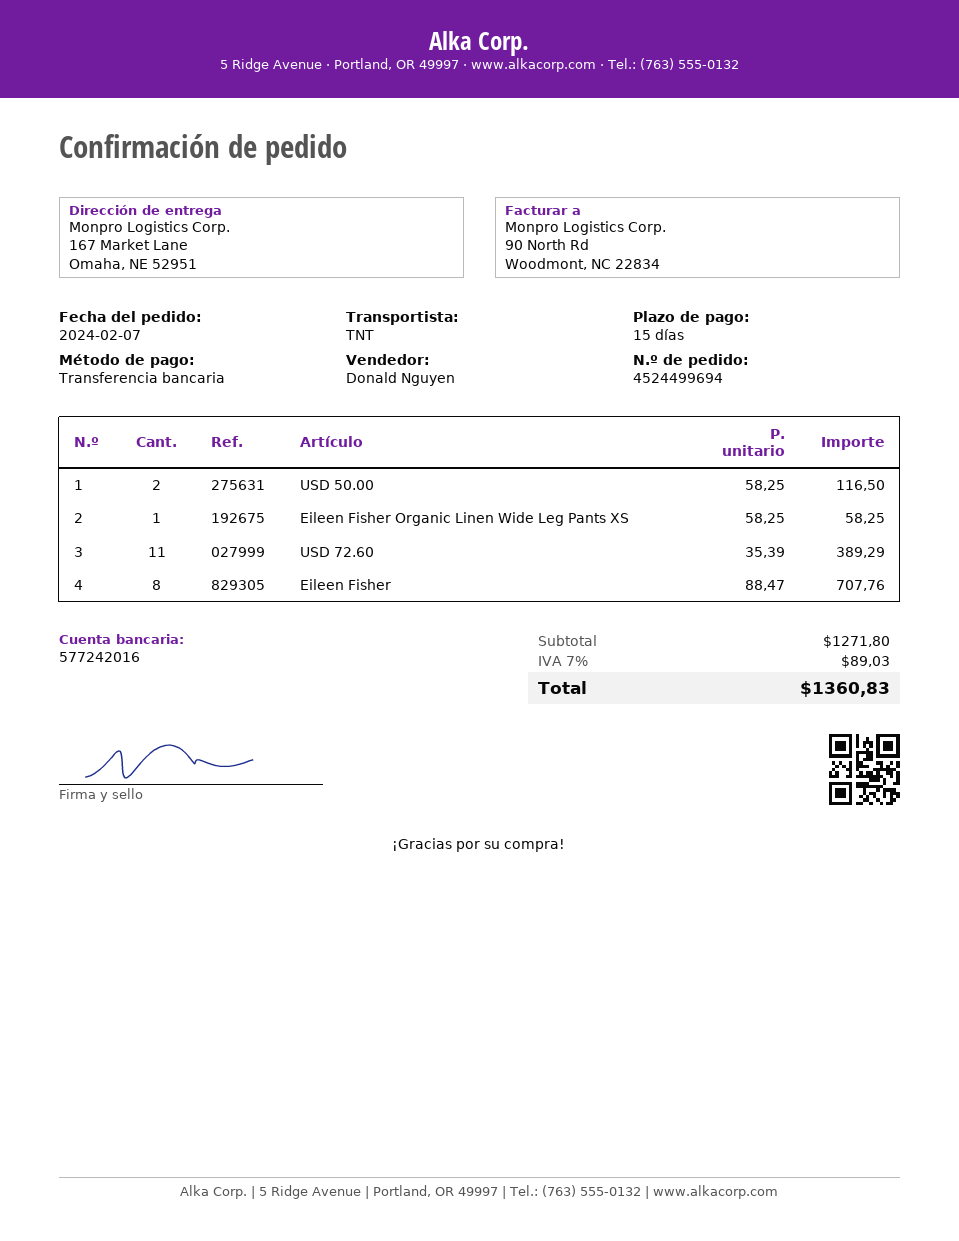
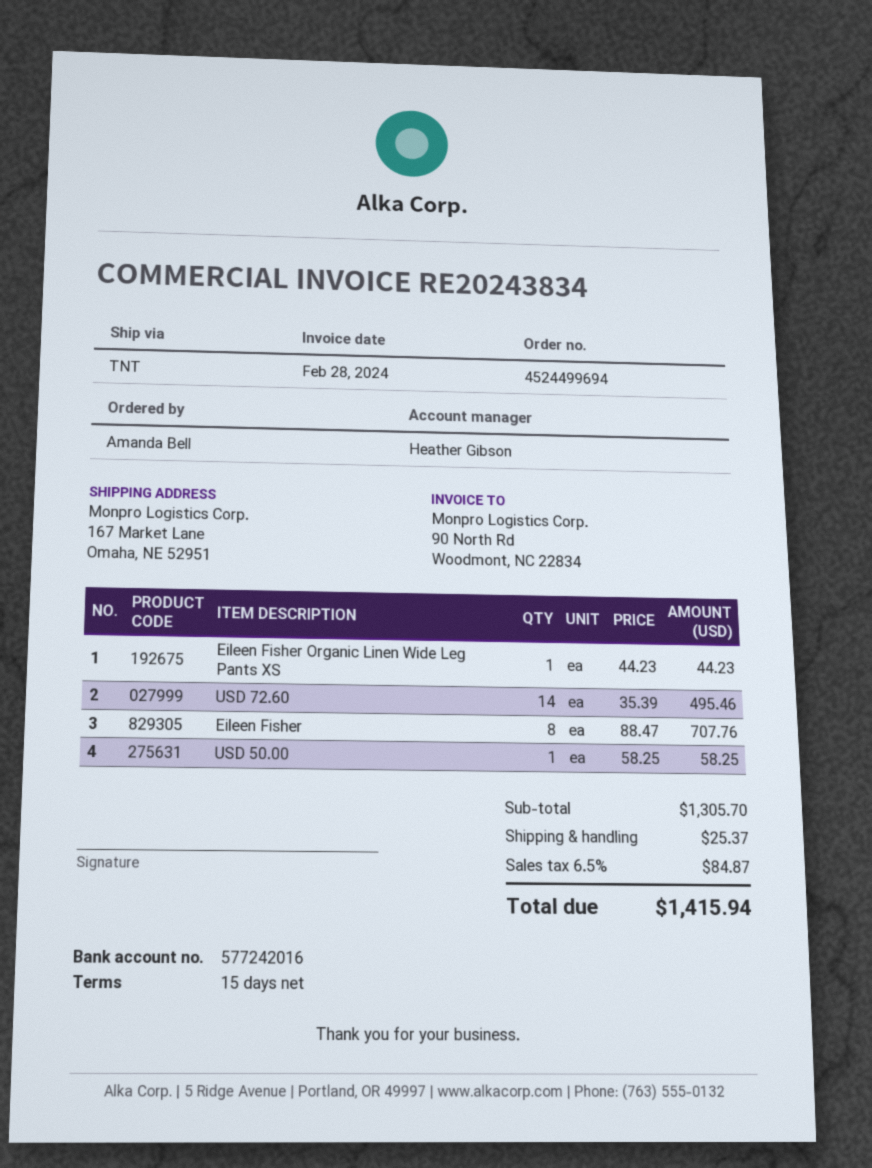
sales rep: Donald Nguyen -> Heather Gibson
USD 50.00: 2 x 58.25 = 116.50 -> 1 x 58.25 = 58.25
Eileen Fisher Organic Linen Wide Leg Pants XS: 1 x 58.25 = 58.25 -> 1 x 44.23 = 44.23
USD 72.60: 11 x 35.39 = 389.29 -> 14 x 35.39 = 495.46
subtotal: 1271.80 -> 1305.70
shipping: none -> 25.37
tax: 7% = 89.03 -> 6.5% = 84.87
total: 1360.83 -> 1415.94

